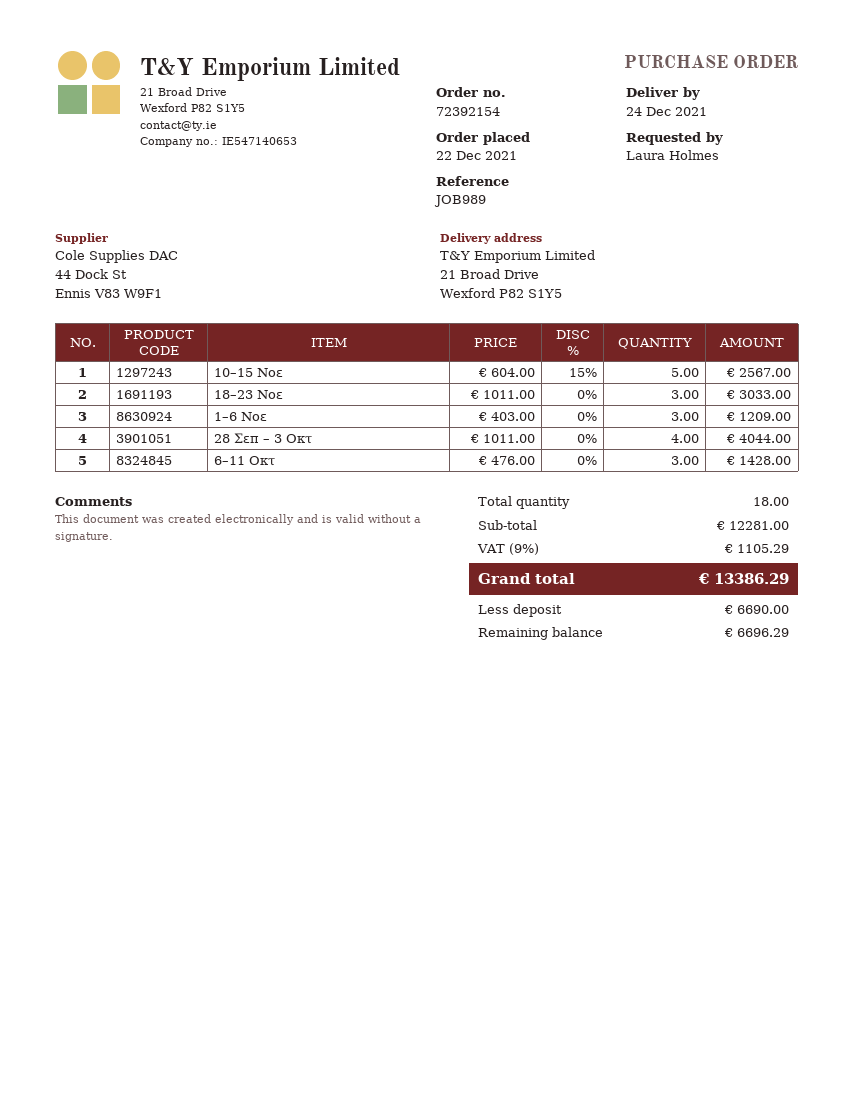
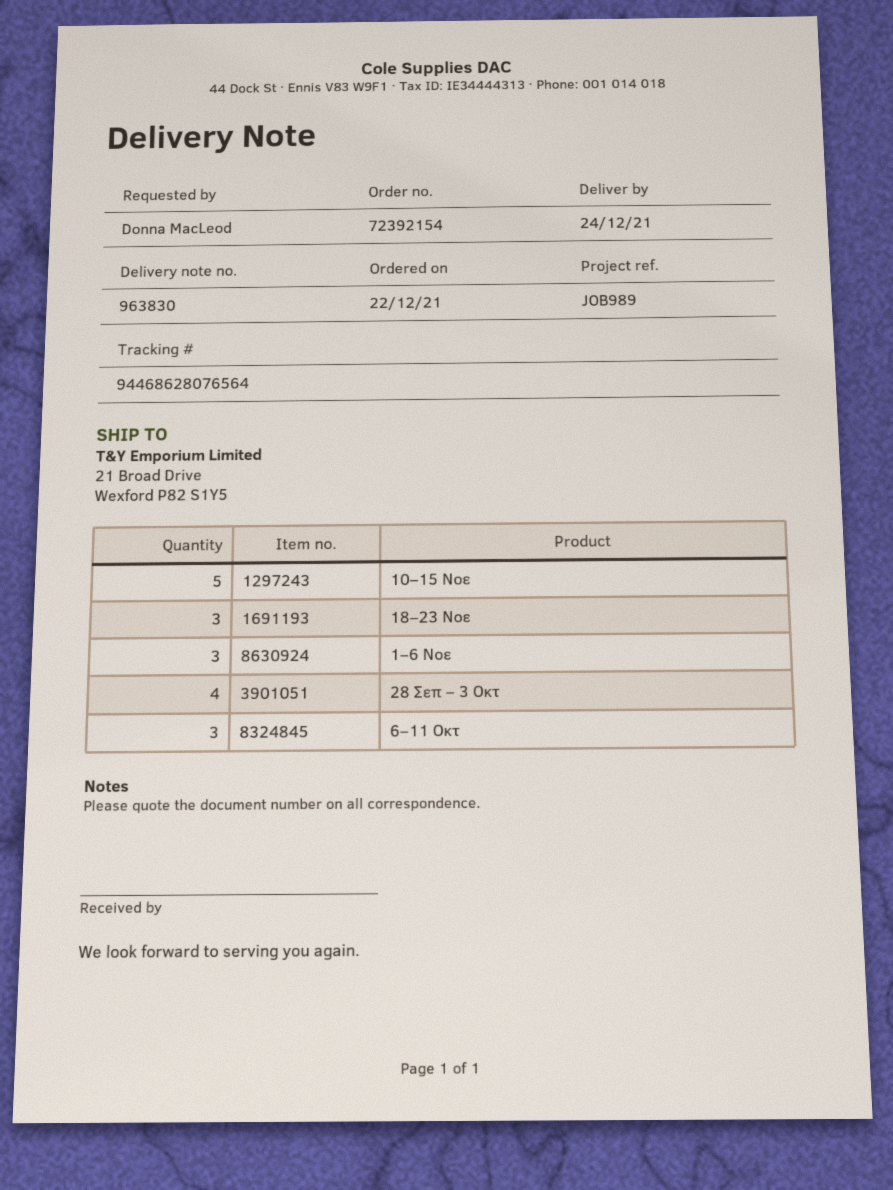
ordered by: Laura Holmes -> Donna MacLeod

